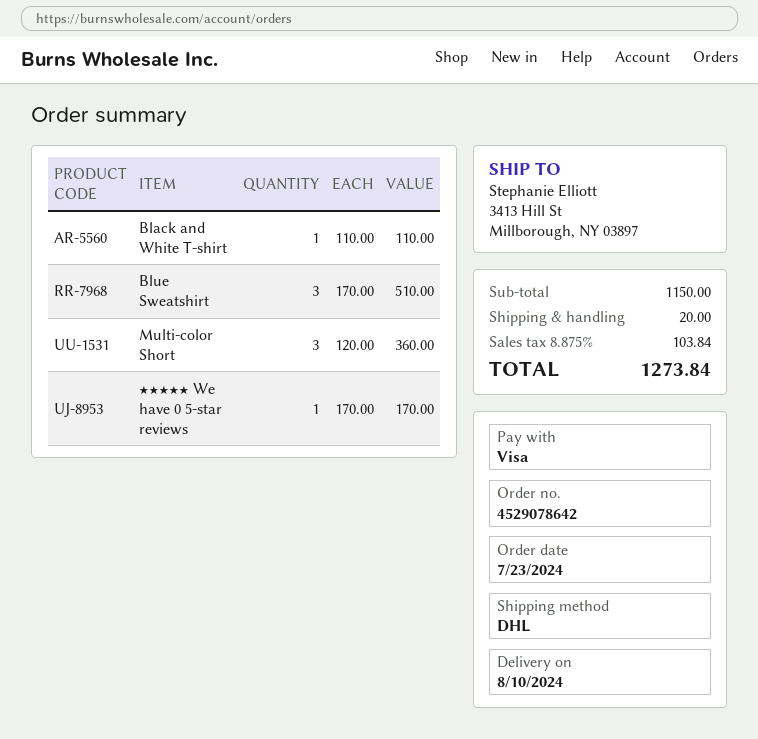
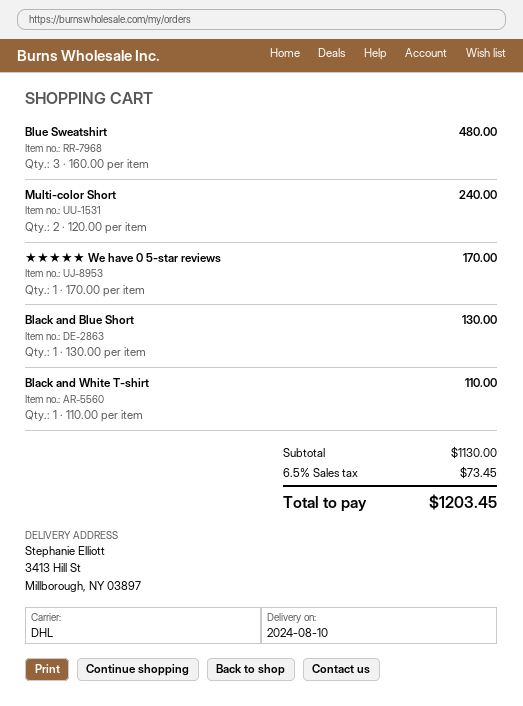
Blue Sweatshirt: 3 x 170.00 = 510.00 -> 3 x 160.00 = 480.00
Multi-color Short: 3 x 120.00 = 360.00 -> 2 x 120.00 = 240.00
Black and Blue Short: none -> 1 x 130.00 = 130.00
subtotal: 1150.00 -> 1130.00
shipping: 20.00 -> none
tax: 8.875% = 103.84 -> 6.5% = 73.45
total: 1273.84 -> 1203.45

